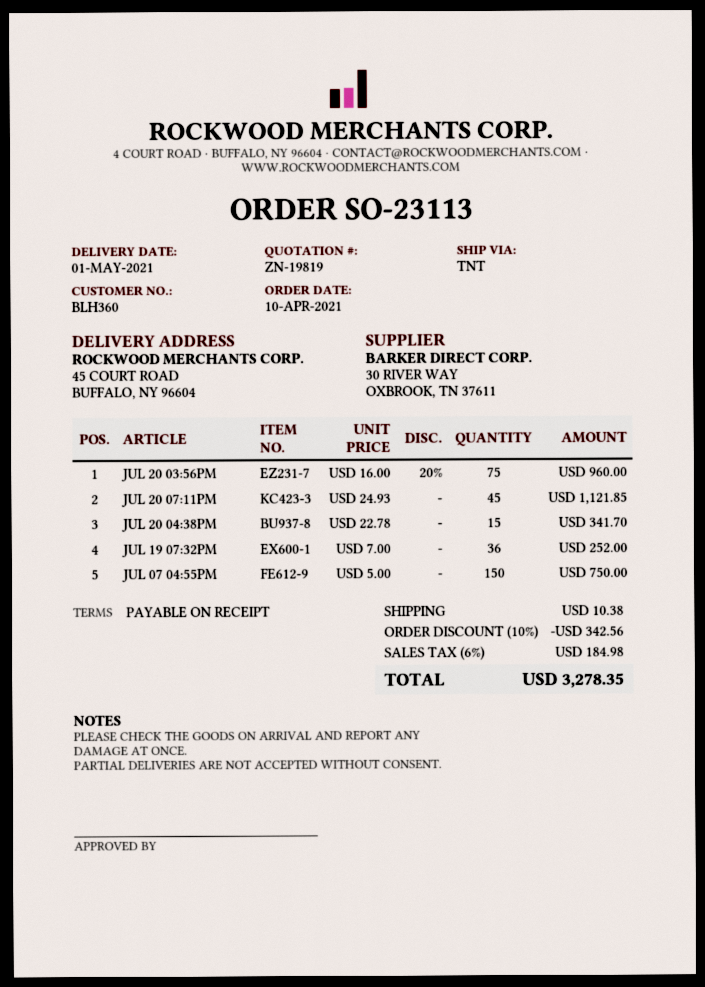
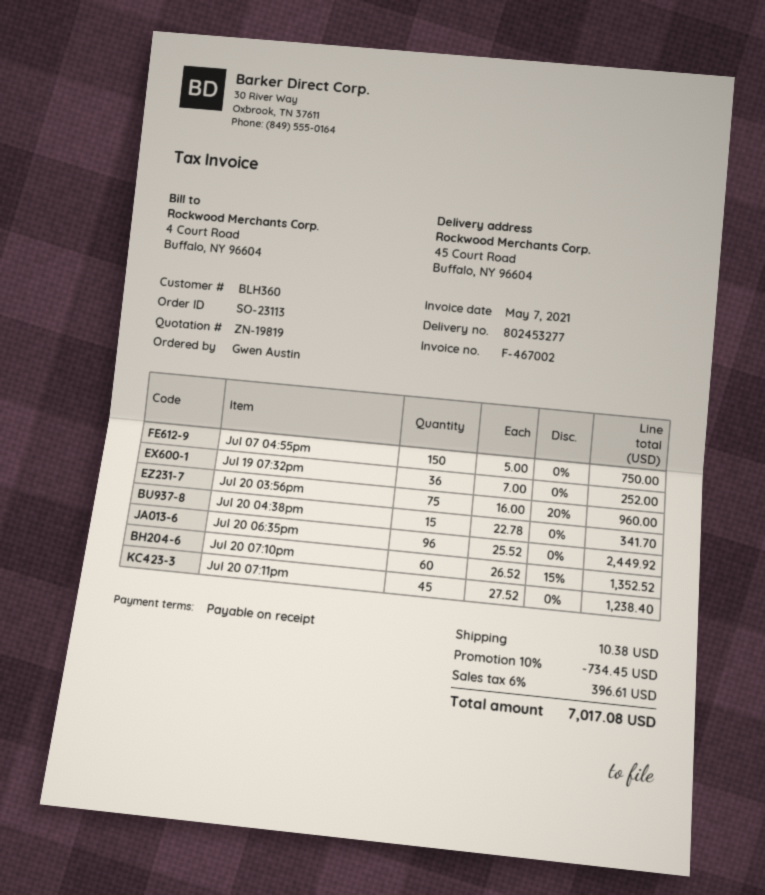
JUL 20 07:11PM: 45 x 24.93 = 1121.85 -> 45 x 27.52 = 1238.40
Jul 20 06:35pm: none -> 96 x 25.52 = 2449.92
Jul 20 07:10pm: none -> 60 x 26.52 - 15% = 1352.52
discount: 10% = 342.56 -> 10% = 734.45
tax: 6% = 184.98 -> 6% = 396.61
total: 3278.35 -> 7017.08

